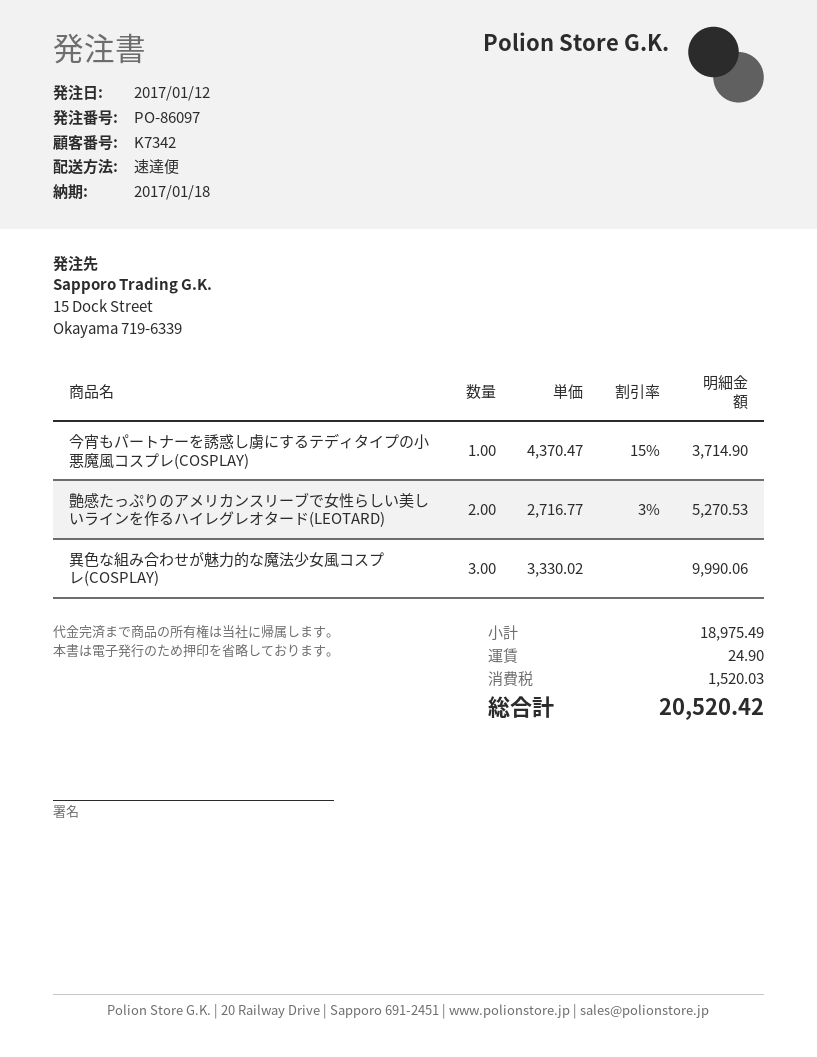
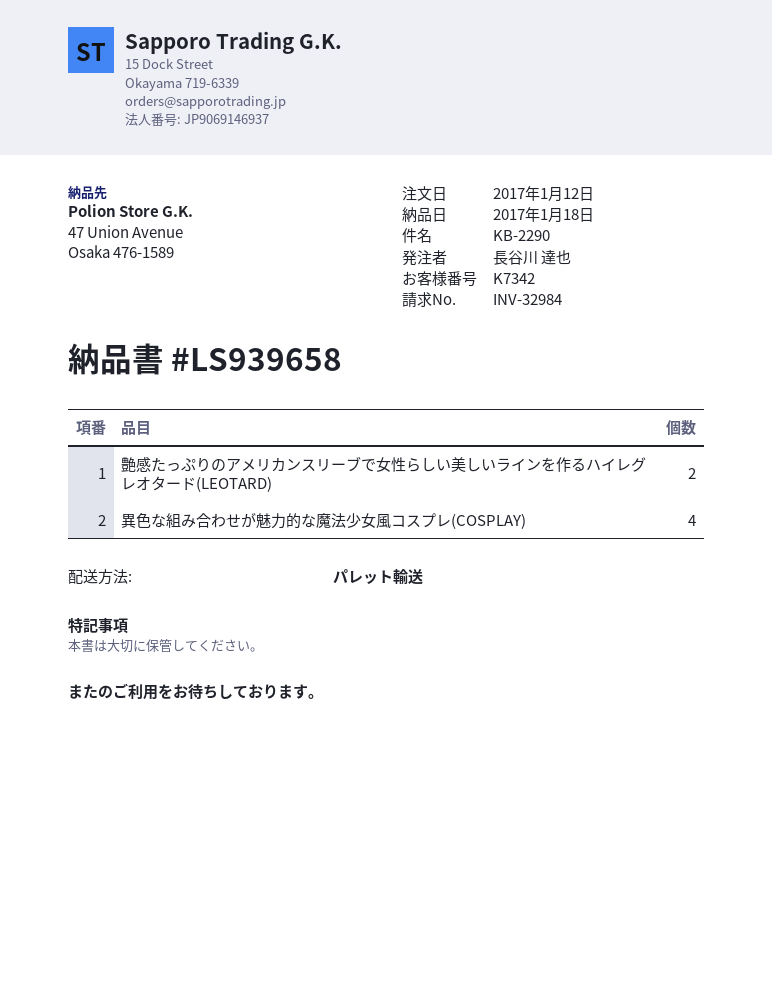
shipping method: express -> pallet freight
今宵もパートナーを誘惑し虜にするテディタイプの小悪魔風コスプレ(COSPLAY): 1 -> none
異色な組み合わせが魅力的な魔法少女風コスプレ(COSPLAY): 3 -> 4

